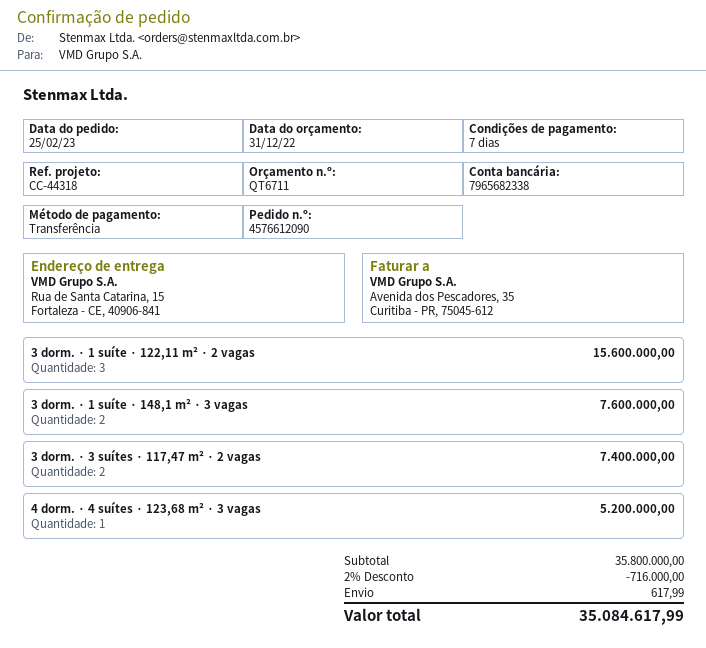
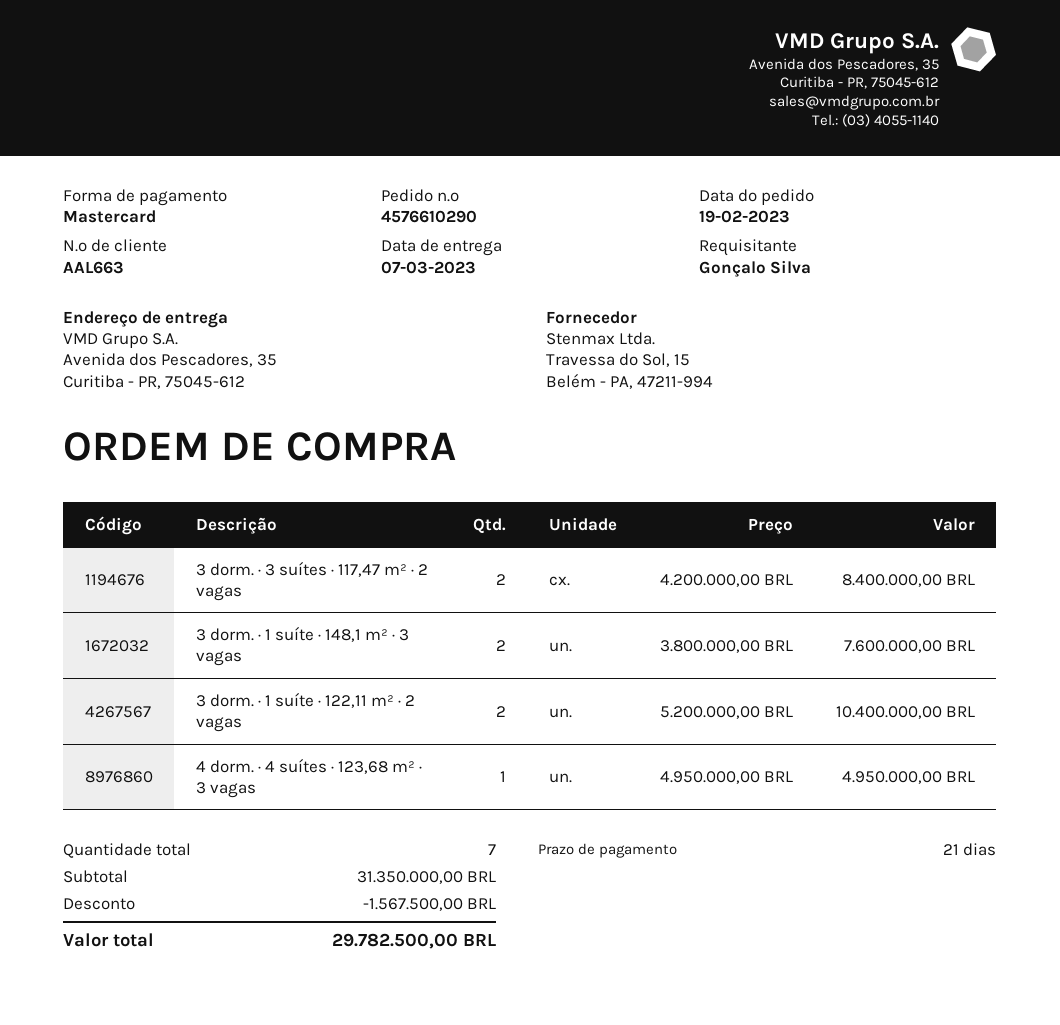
order number: 4576612090 -> 4576610290
order date: 2023-02-25 -> 2023-02-19
payment terms: 7 days -> 21 days
payment method: bank transfer -> Mastercard
ship to: Rua de Santa Catarina, 15, Fortaleza - CE, 40906-841 -> Avenida dos Pescadores, 35, Curitiba - PR, 75045-612
3 dorm. · 1 suíte · 122,11 m² · 2 vagas: 3 for 15600000.00 -> 2 for 10400000.00
3 dorm. · 3 suítes · 117,47 m² · 2 vagas: 2 for 7400000.00 -> 2 for 8400000.00
4 dorm. · 4 suítes · 123,68 m² · 3 vagas: 1 for 5200000.00 -> 1 for 4950000.00
subtotal: 35800000.00 -> 31350000.00
discount: 716000.00 -> 1567500.00
shipping: 617.99 -> none
total: 35084617.99 -> 29782500.00

